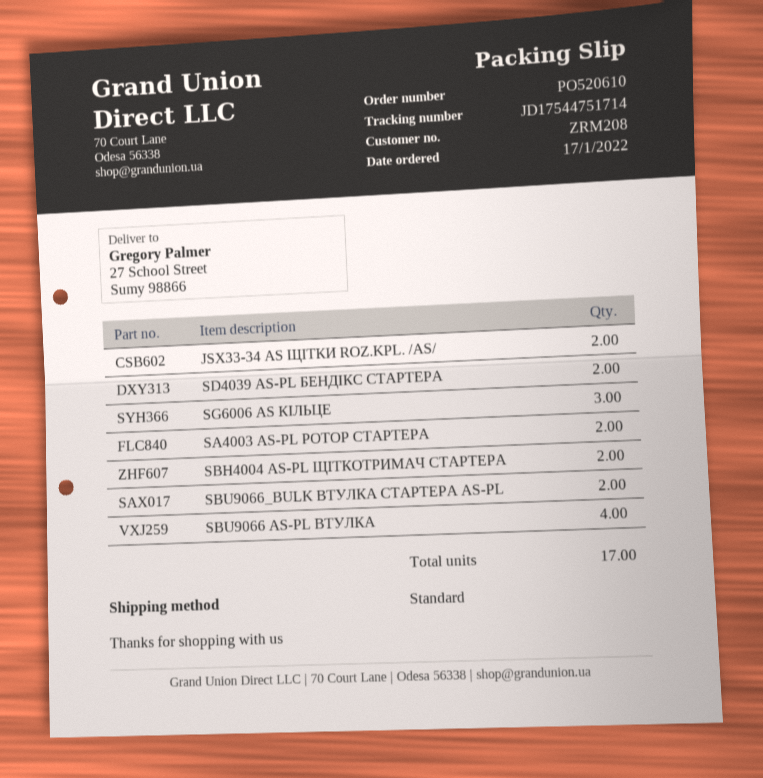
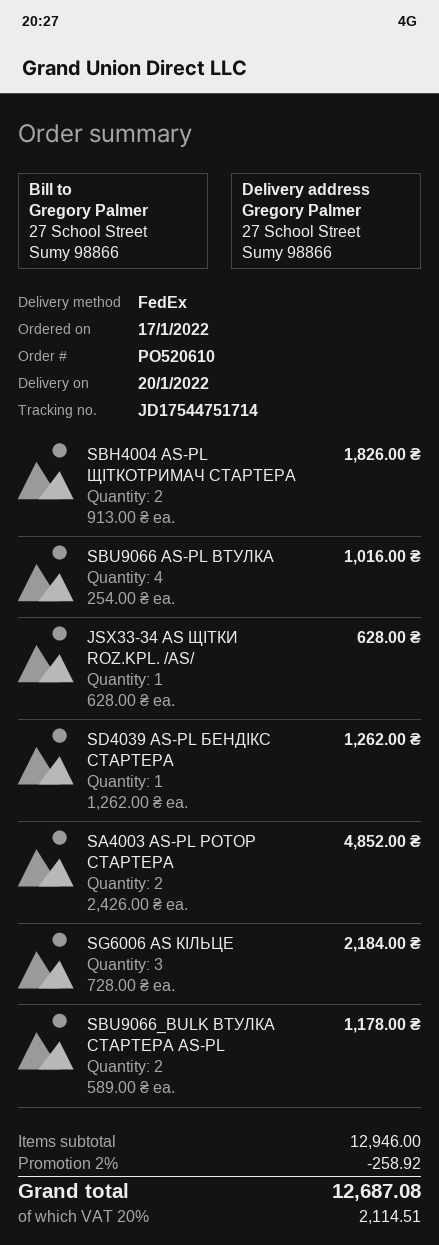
shipping method: standard -> FedEx
JSX33-34 AS ЩІТКИ ROZ.KPL. /AS/: 2 -> 1
SD4039 AS-PL БЕНДІКС СТАРТЕРА: 2 -> 1

